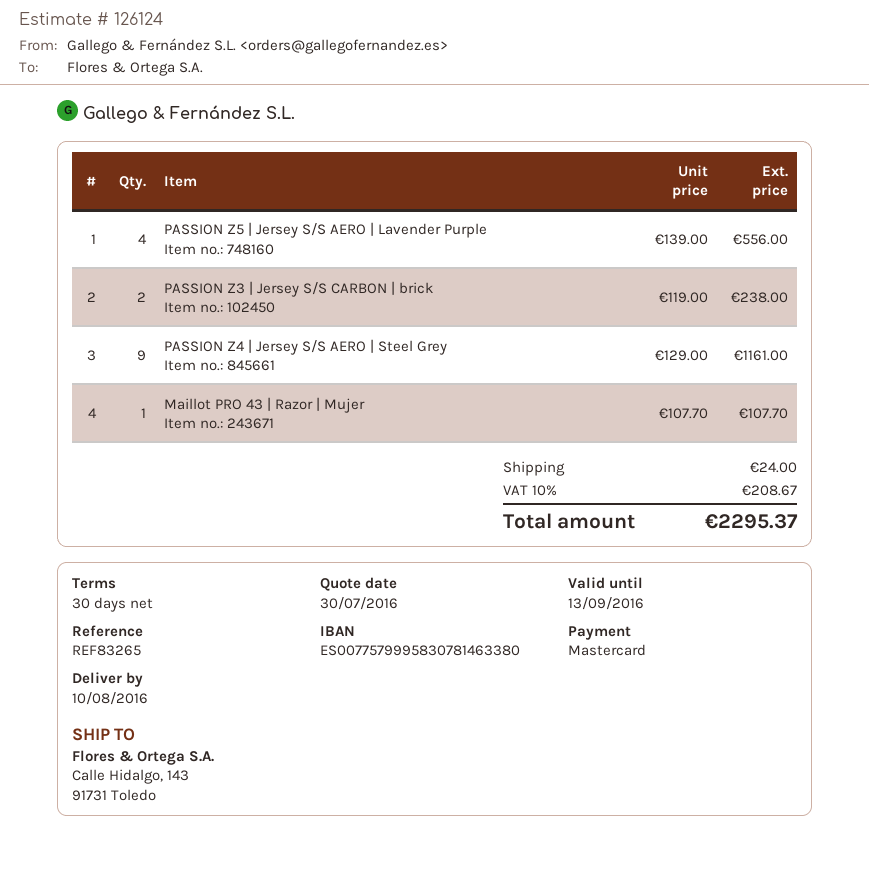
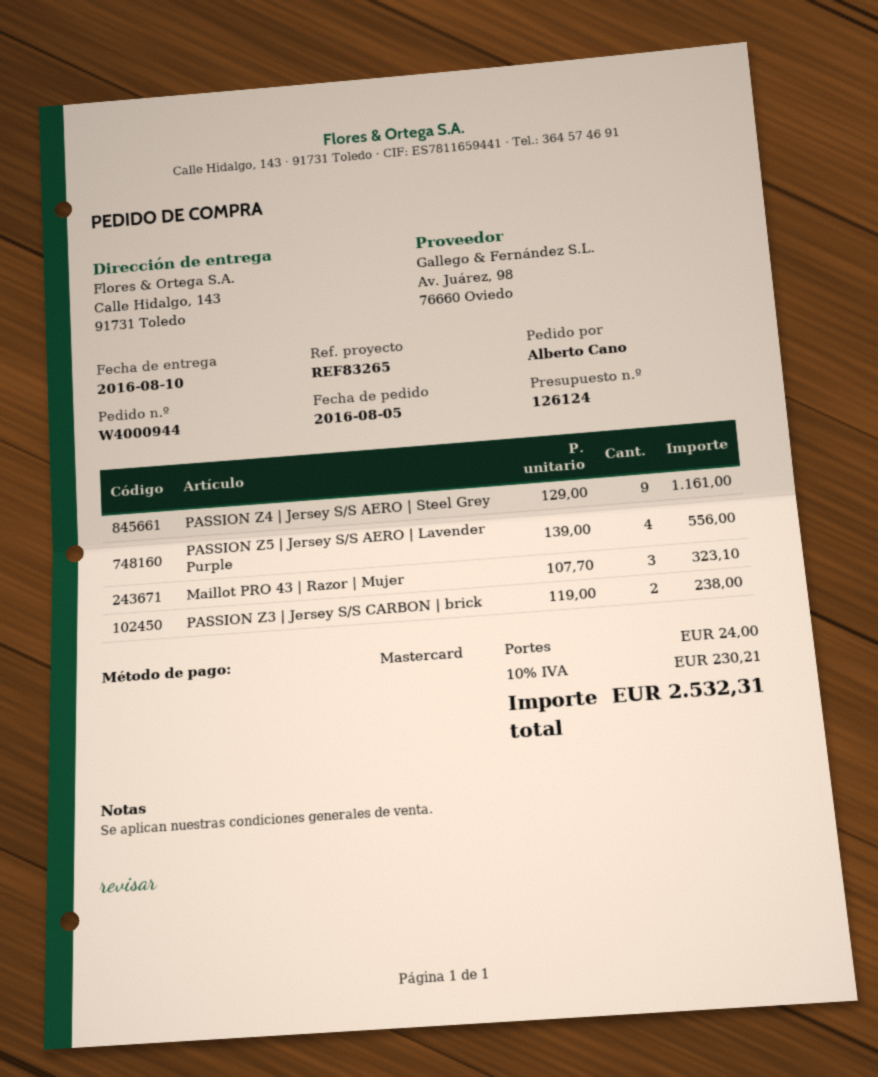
Maillot PRO 43 | Razor | Mujer: 1 x 107.70 = 107.70 -> 3 x 107.70 = 323.10
tax: 10% = 208.67 -> 10% = 230.21
total: 2295.37 -> 2532.31

